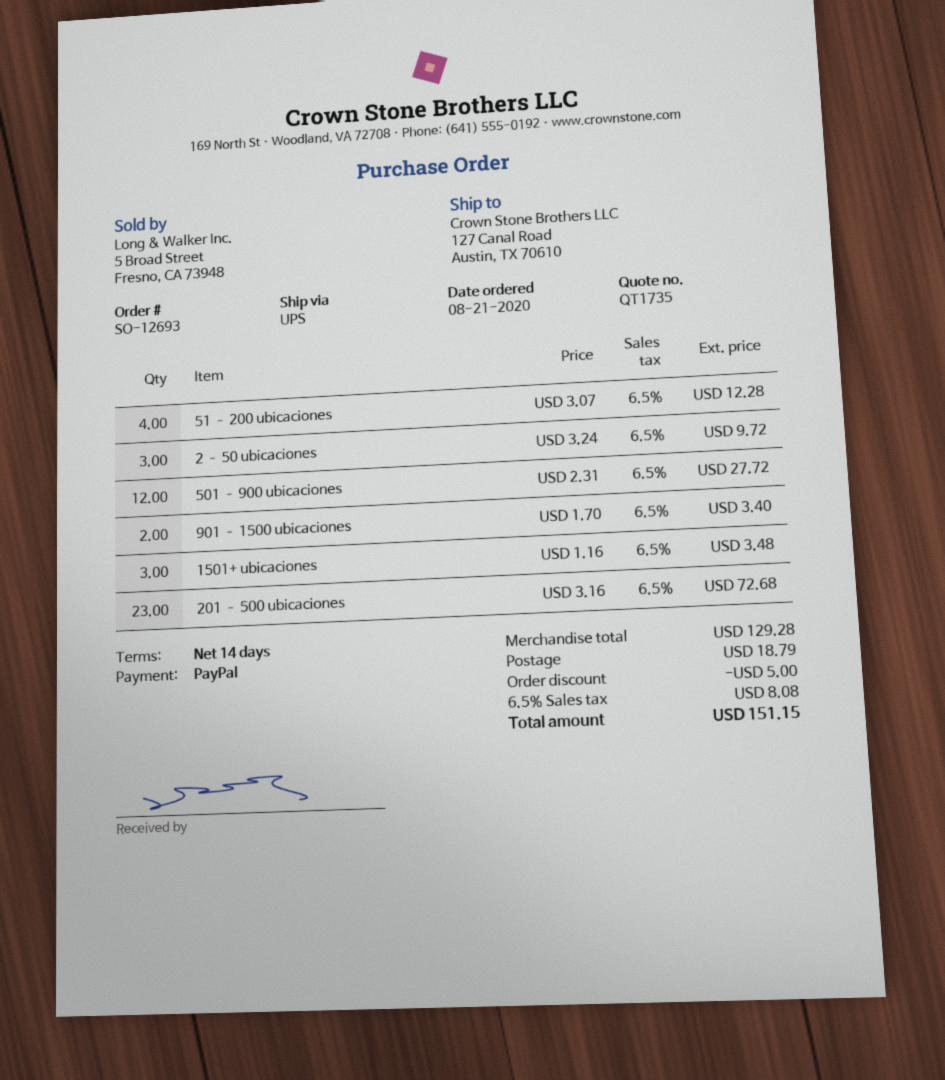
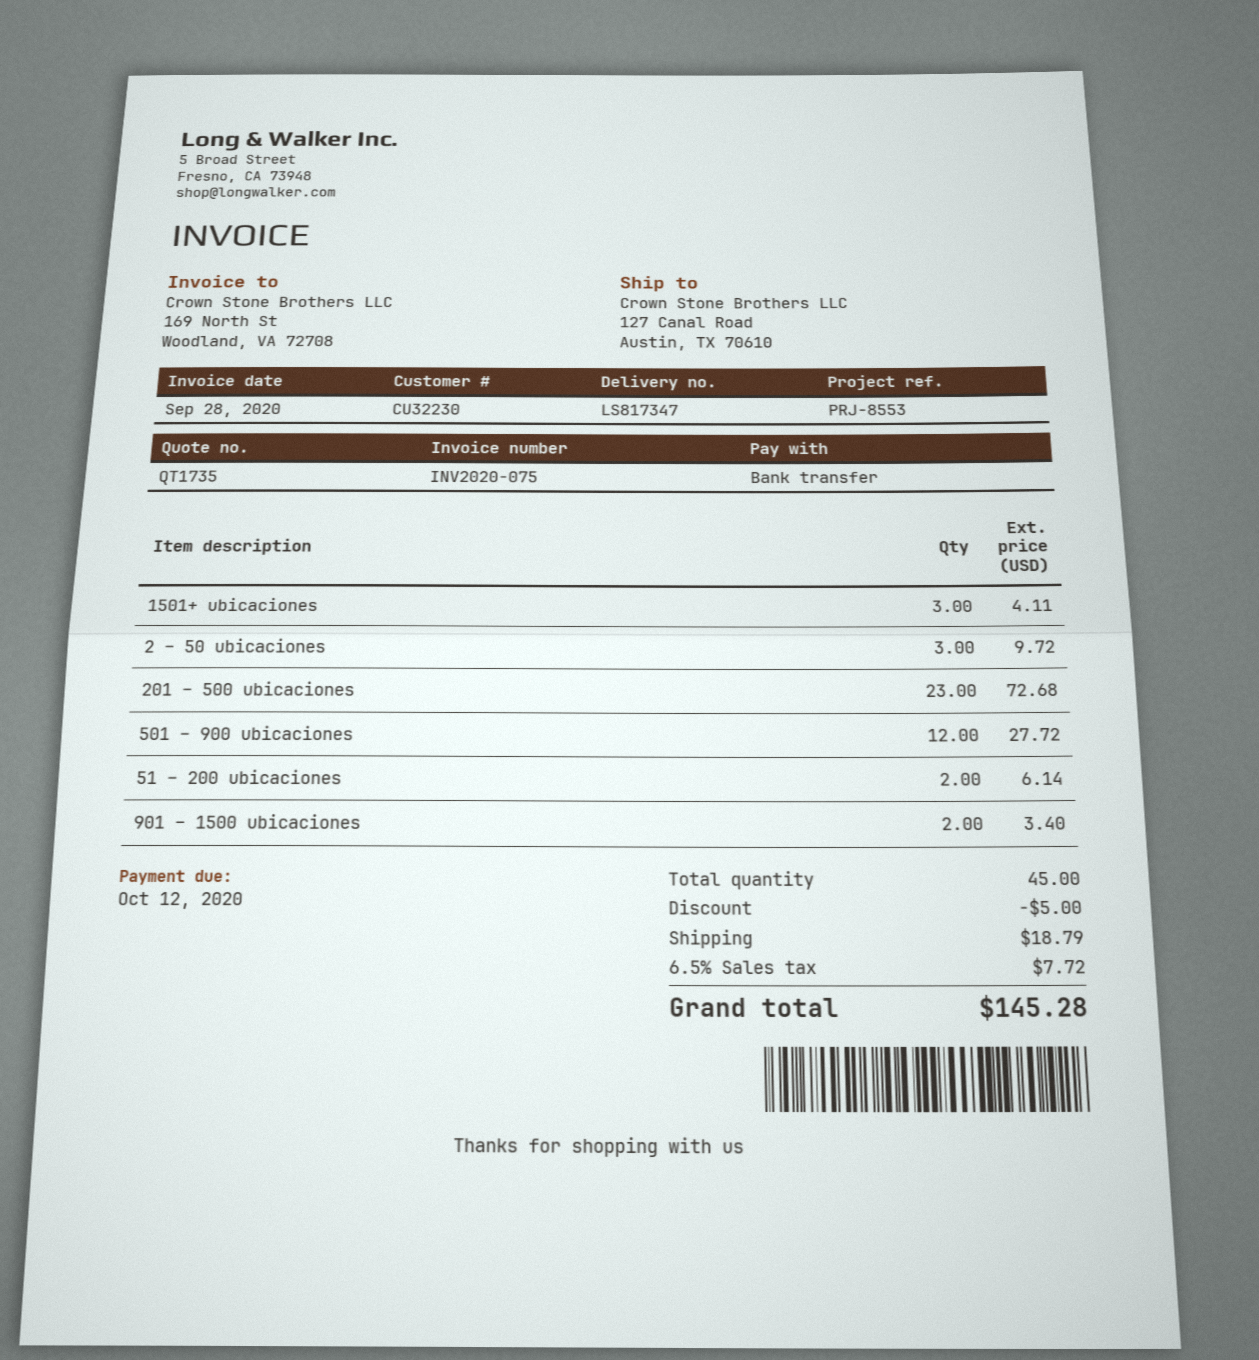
payment method: PayPal -> bank transfer
51 – 200 ubicaciones: 4 for 12.28 -> 2 for 6.14
1501+ ubicaciones: 3 for 3.48 -> 3 for 4.11
tax: 6.5% = 8.08 -> 6.5% = 7.72
total: 151.15 -> 145.28

